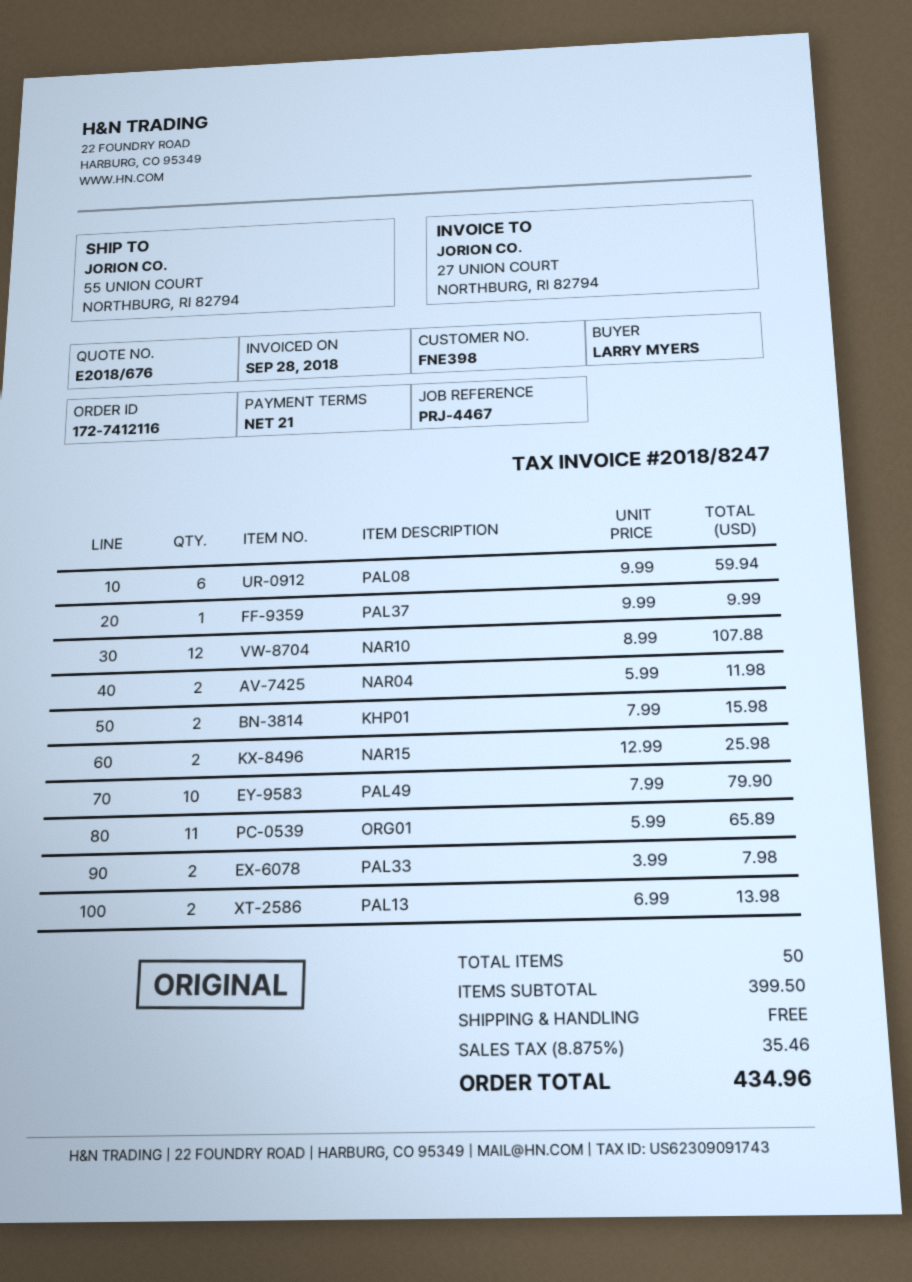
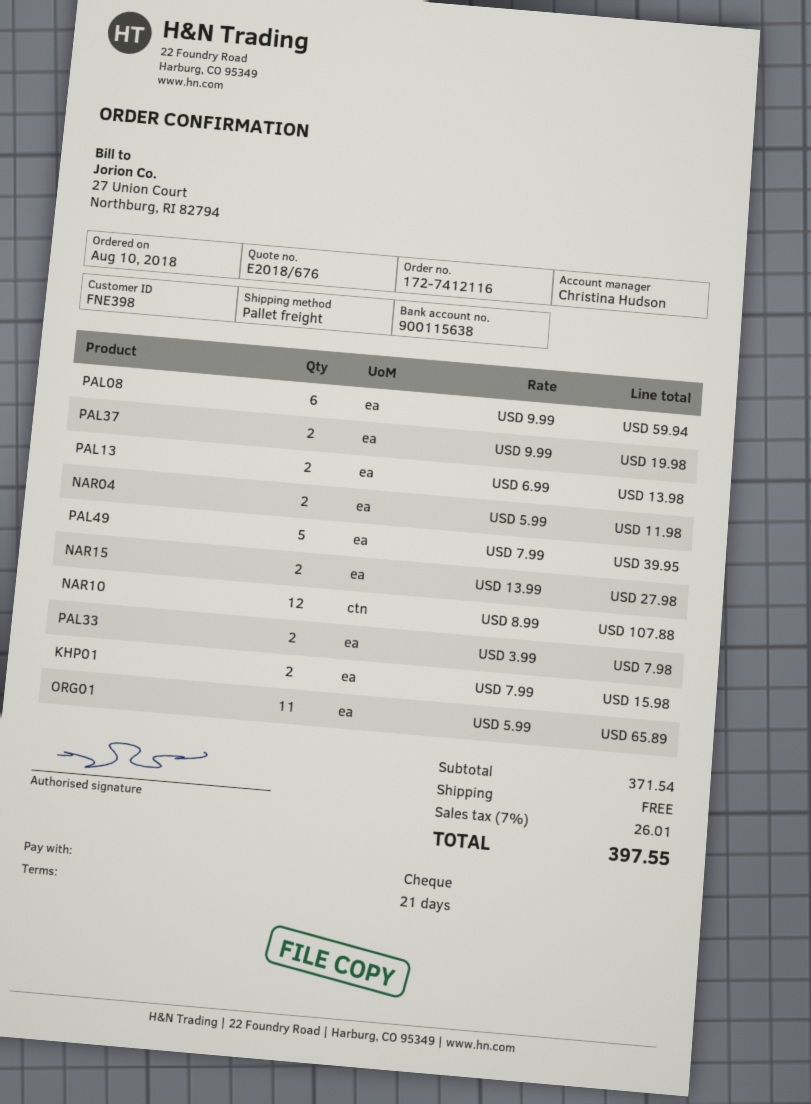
PAL37: 1 x 9.99 = 9.99 -> 2 x 9.99 = 19.98
NAR15: 2 x 12.99 = 25.98 -> 2 x 13.99 = 27.98
PAL49: 10 x 7.99 = 79.90 -> 5 x 7.99 = 39.95
subtotal: 399.50 -> 371.54
tax: 8.875% = 35.46 -> 7% = 26.01
total: 434.96 -> 397.55

